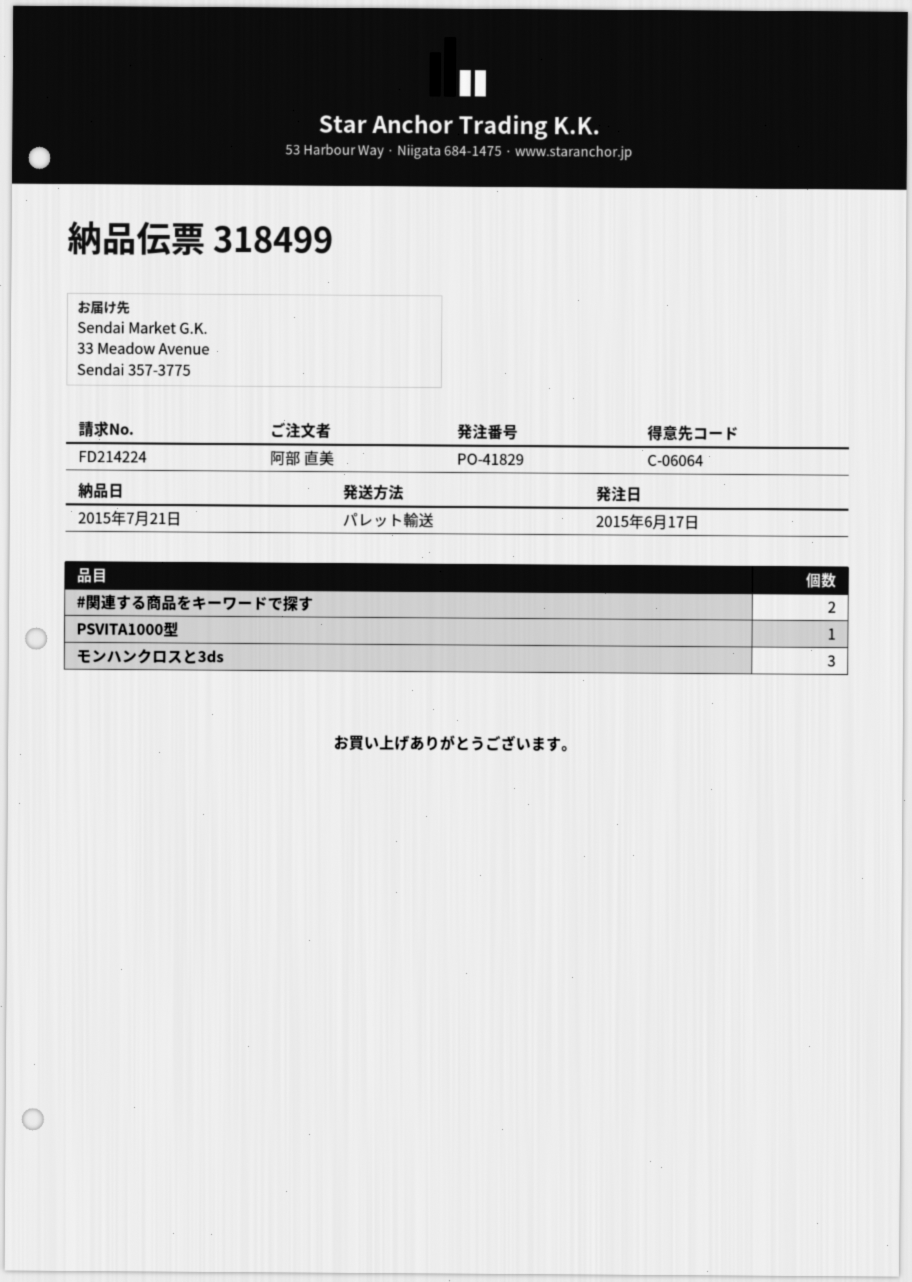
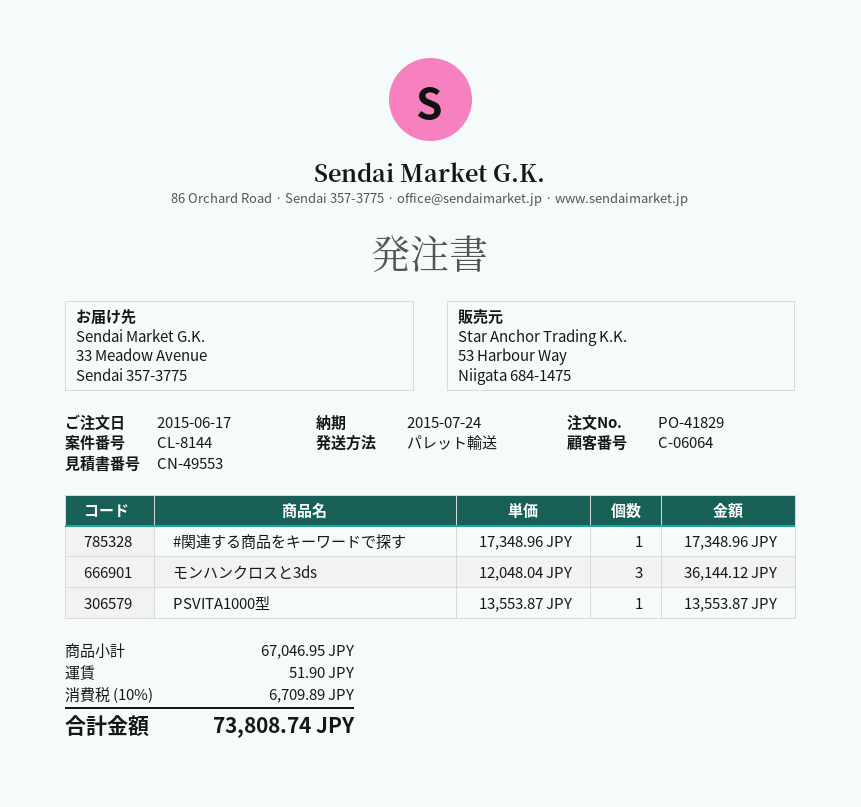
delivery date: 2015-07-21 -> 2015-07-24
#関連する商品をキーワードで探す: 2 -> 1

